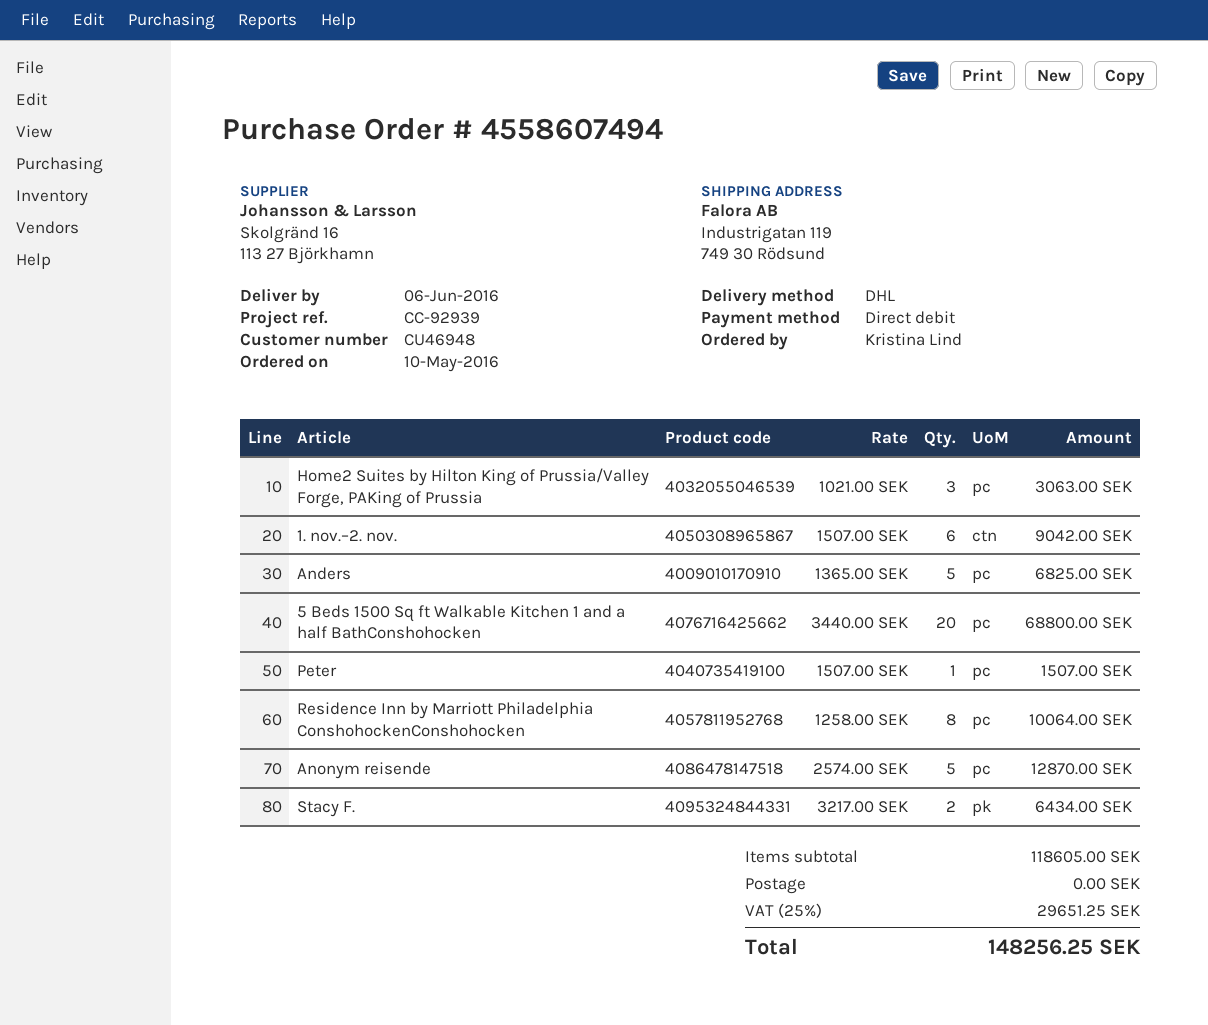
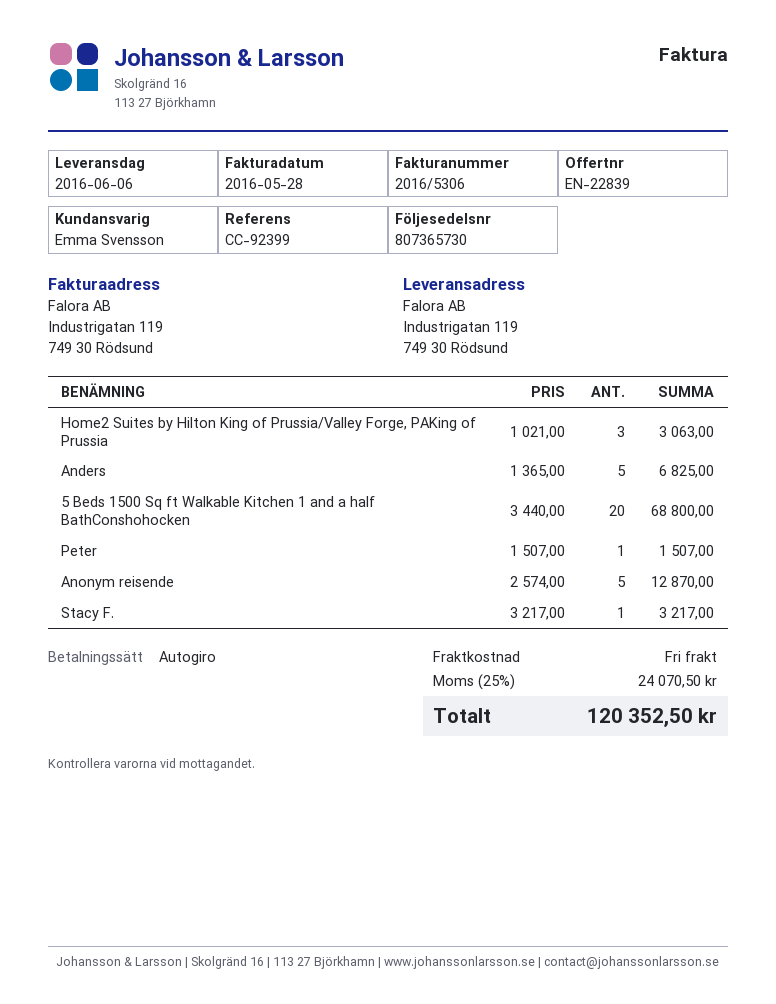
reference: CC-92939 -> CC-92399
1. nov.–2. nov.: 6 x 1507.00 = 9042.00 -> none
Residence Inn by Marriott Philadelphia ConshohockenConshohocken: 8 x 1258.00 = 10064.00 -> none
Stacy F.: 2 x 3217.00 = 6434.00 -> 1 x 3217.00 = 3217.00
tax: 25% = 29651.25 -> 25% = 24070.50
total: 148256.25 -> 120352.50

